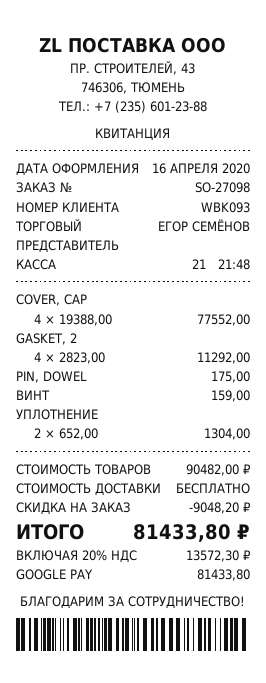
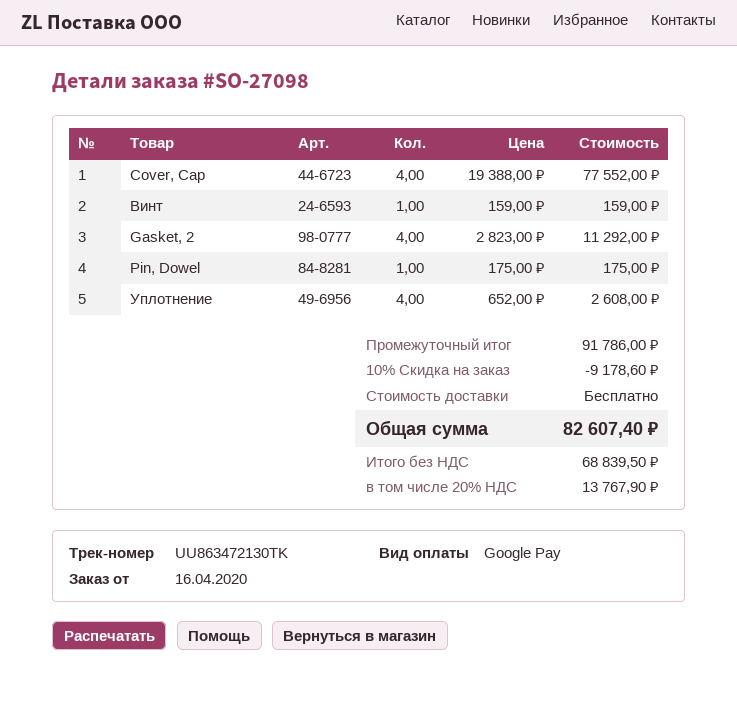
УПЛОТНЕНИЕ: 2 x 652.00 = 1304.00 -> 4 x 652.00 = 2608.00
subtotal: 90482.00 -> 91786.00
discount: 9048.20 -> 9178.60
tax: 20% = 13572.30 -> 20% = 13767.90
total: 81433.80 -> 82607.40

